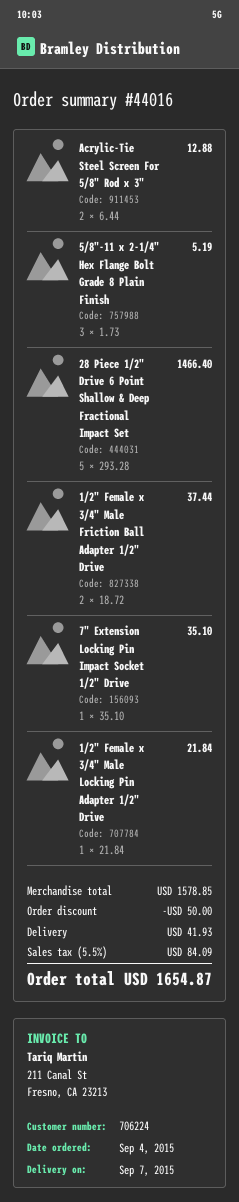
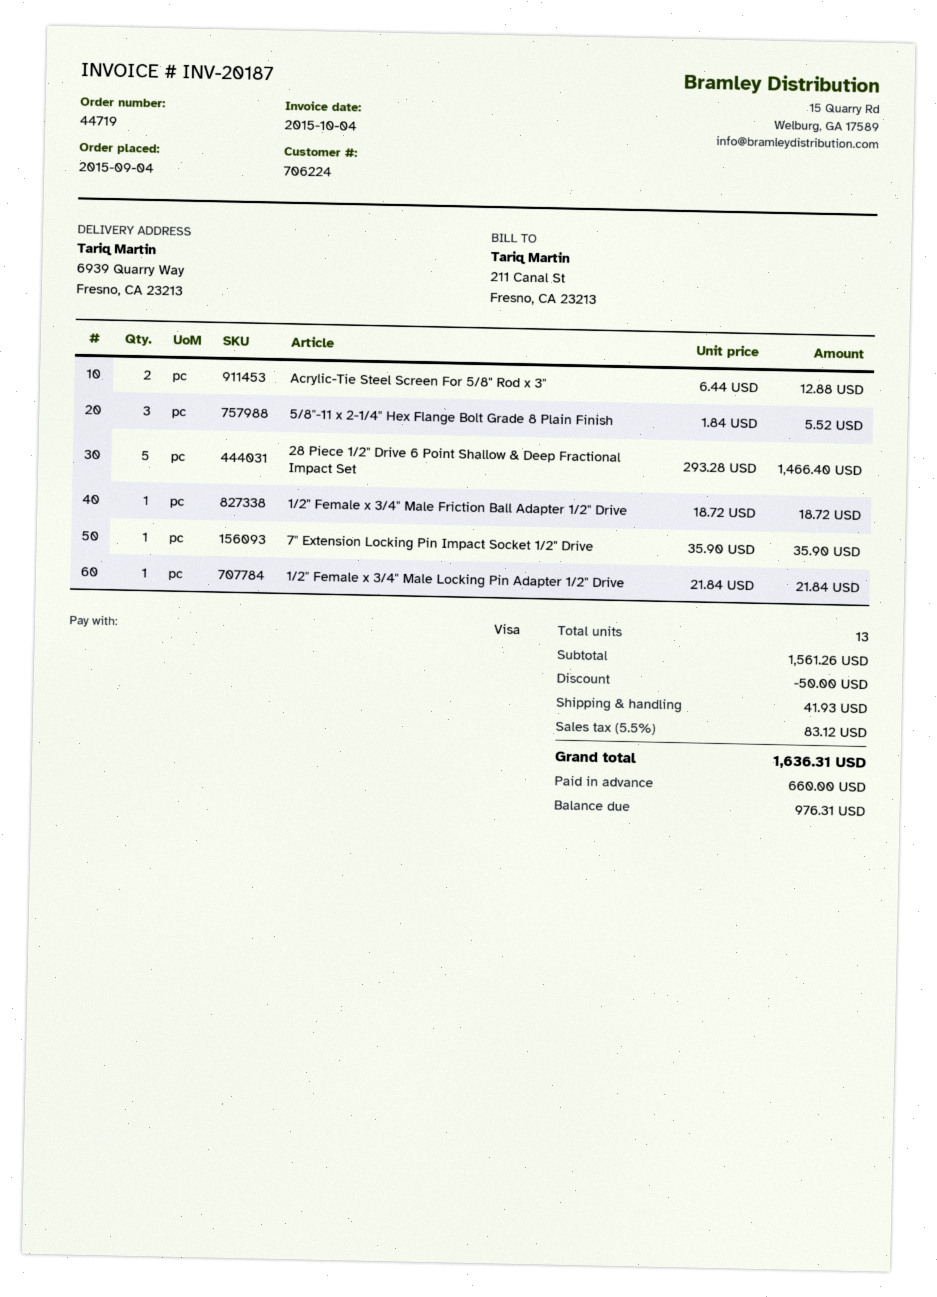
order number: 44016 -> 44719
5/8"-11 x 2-1/4" Hex Flange Bolt Grade 8 Plain Finish: 3 x 1.73 = 5.19 -> 3 x 1.84 = 5.52
1/2" Female x 3/4" Male Friction Ball Adapter 1/2" Drive: 2 x 18.72 = 37.44 -> 1 x 18.72 = 18.72
7" Extension Locking Pin Impact Socket 1/2" Drive: 1 x 35.10 = 35.10 -> 1 x 35.90 = 35.90
subtotal: 1578.85 -> 1561.26
tax: 5.5% = 84.09 -> 5.5% = 83.12
total: 1654.87 -> 1636.31

